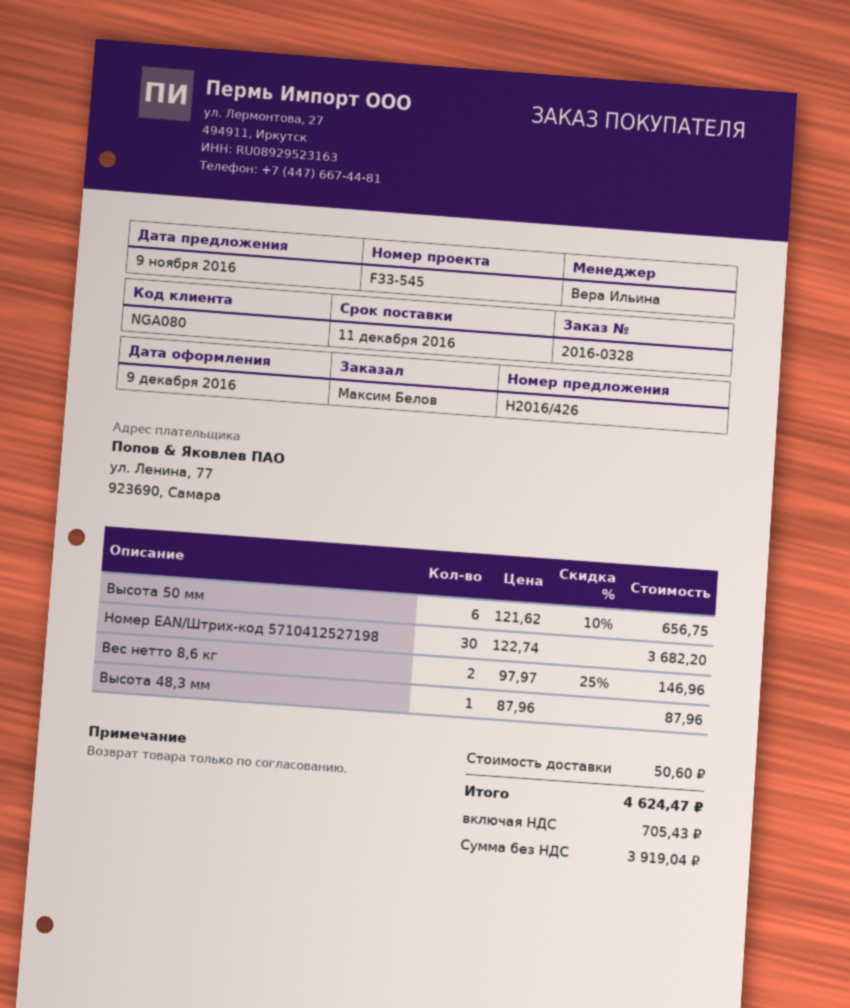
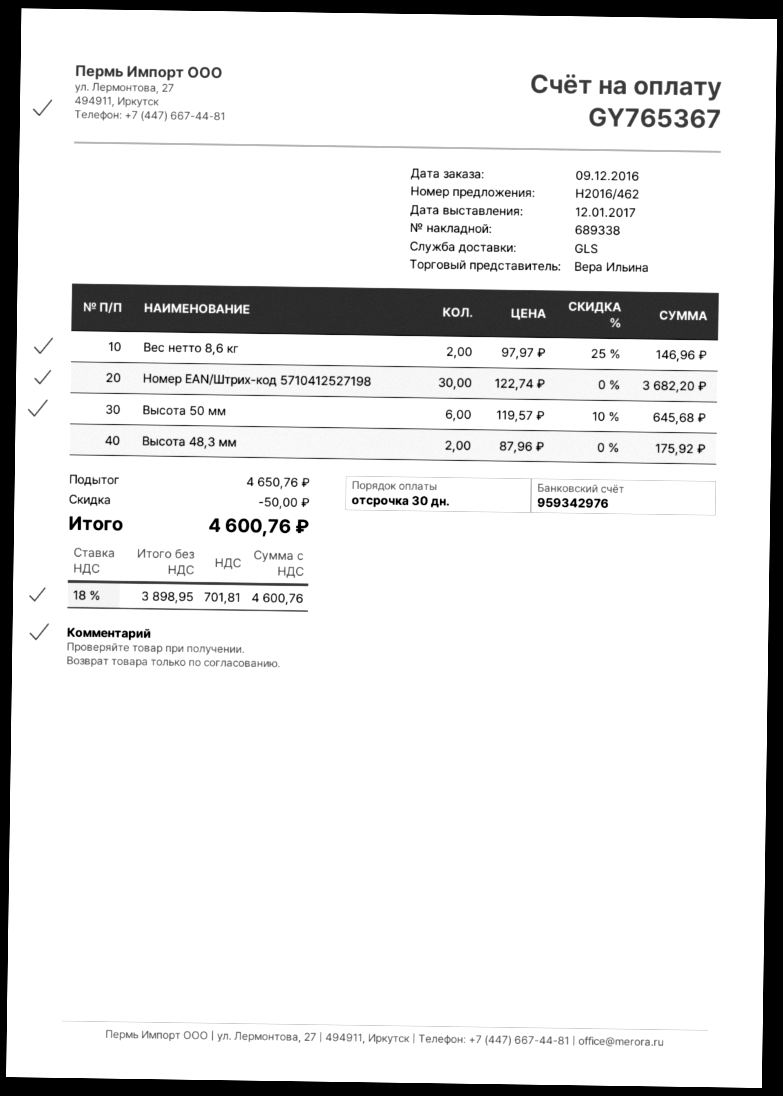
quote number: H2016/426 -> H2016/462
Высота 50 мм: 6 x 121.62 - 10% = 656.75 -> 6 x 119.57 - 10% = 645.68
Высота 48,3 мм: 1 x 87.96 = 87.96 -> 2 x 87.96 = 175.92
discount: none -> 50.00
shipping: 50.60 -> none
net: 3919.04 -> 3898.95
tax: 705.43 -> 701.81
total: 4624.47 -> 4600.76

